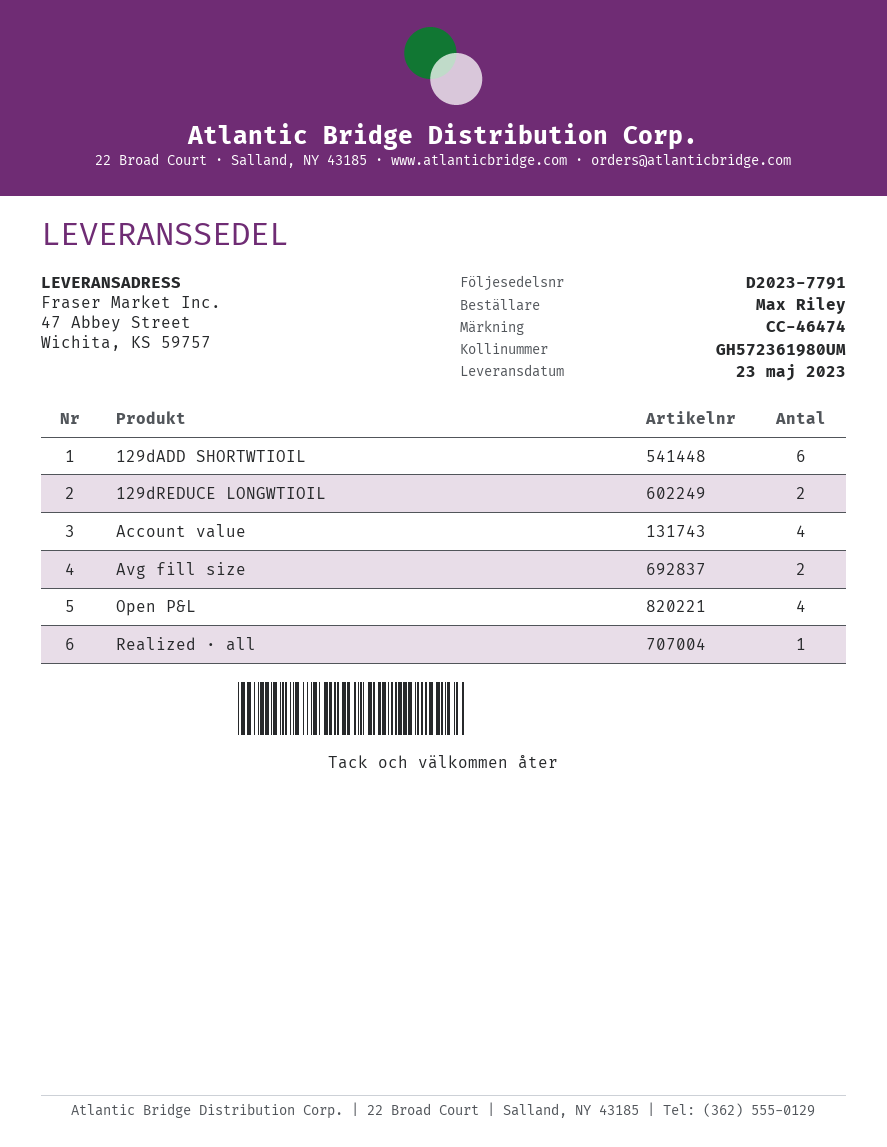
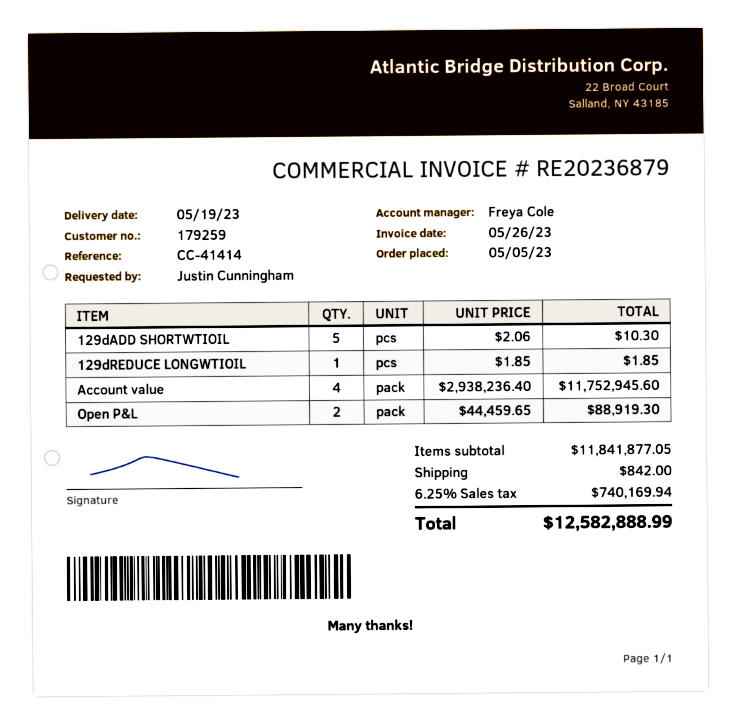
delivery date: 2023-05-23 -> 2023-05-19
reference: CC-46474 -> CC-41414
ordered by: Max Riley -> Justin Cunningham
129dADD SHORTWTIOIL: 6 -> 5
129dREDUCE LONGWTIOIL: 2 -> 1
Avg fill size: 2 -> none
Open P&L: 4 -> 2
Realized · all: 1 -> none

